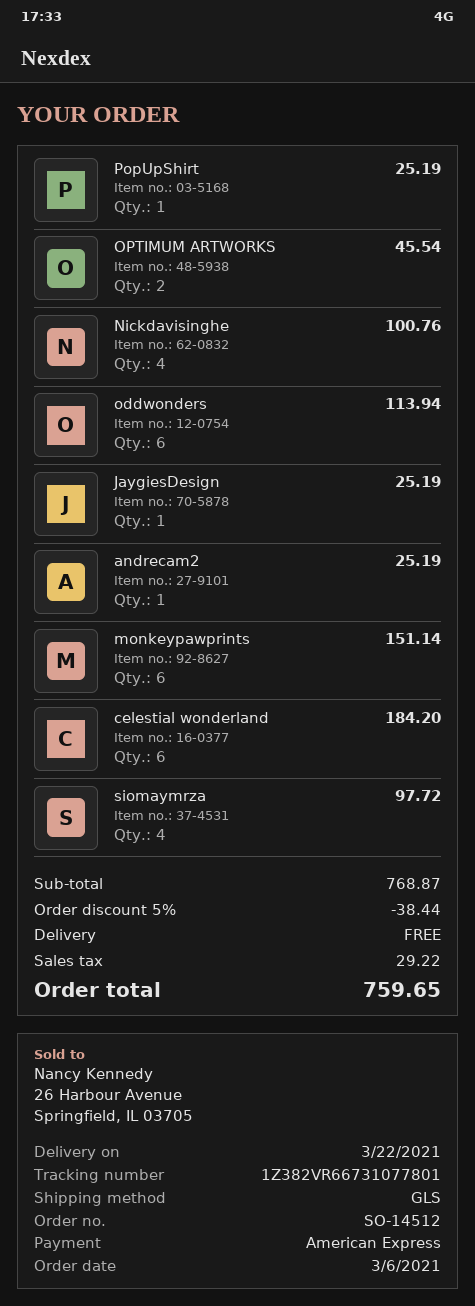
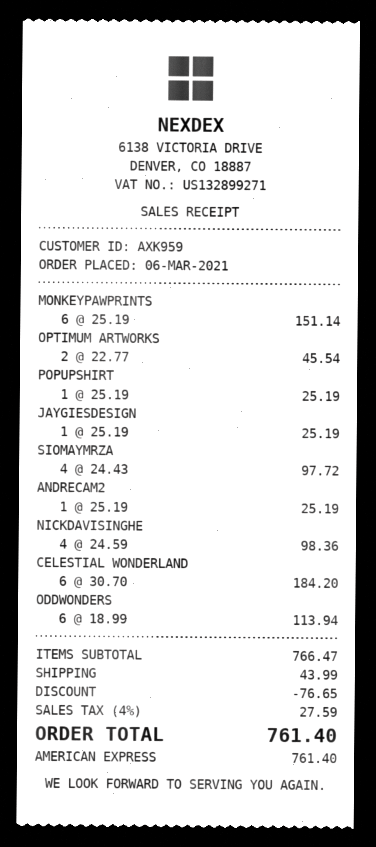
Nickdavisinghe: 4 for 100.76 -> 4 for 98.36
subtotal: 768.87 -> 766.47
discount: 38.44 -> 76.65
shipping: 0.00 -> 43.99
tax: 29.22 -> 27.59
total: 759.65 -> 761.40

